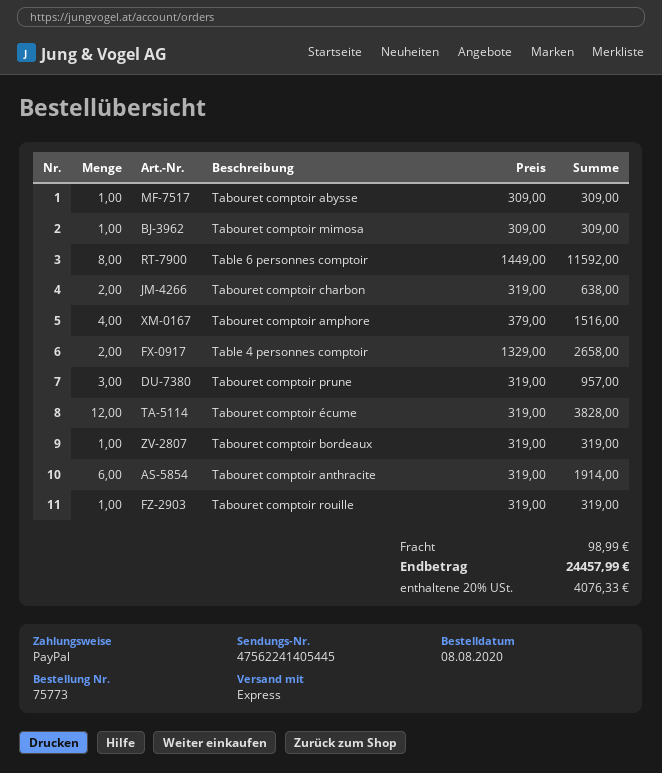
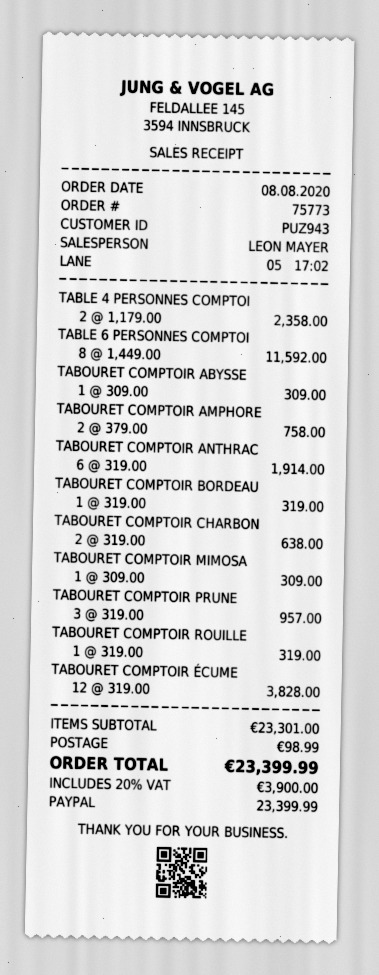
Tabouret comptoir amphore: 4 x 379.00 = 1516.00 -> 2 x 379.00 = 758.00
Table 4 personnes comptoir: 2 x 1329.00 = 2658.00 -> 2 x 1179.00 = 2358.00
tax: 20% = 4076.33 -> 20% = 3900.00
total: 24457.99 -> 23399.99

